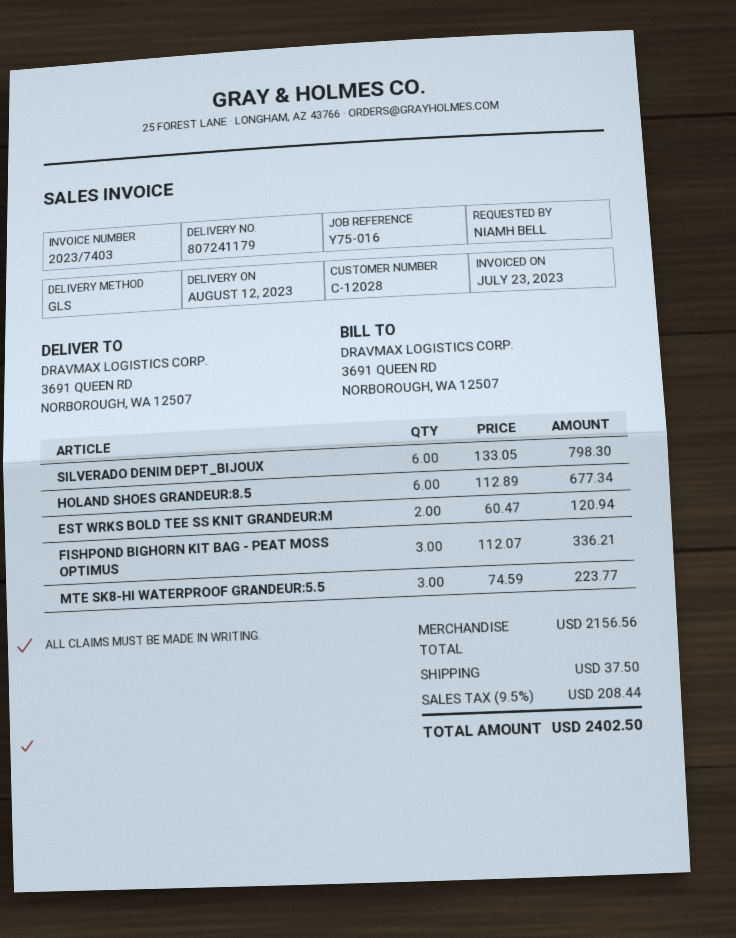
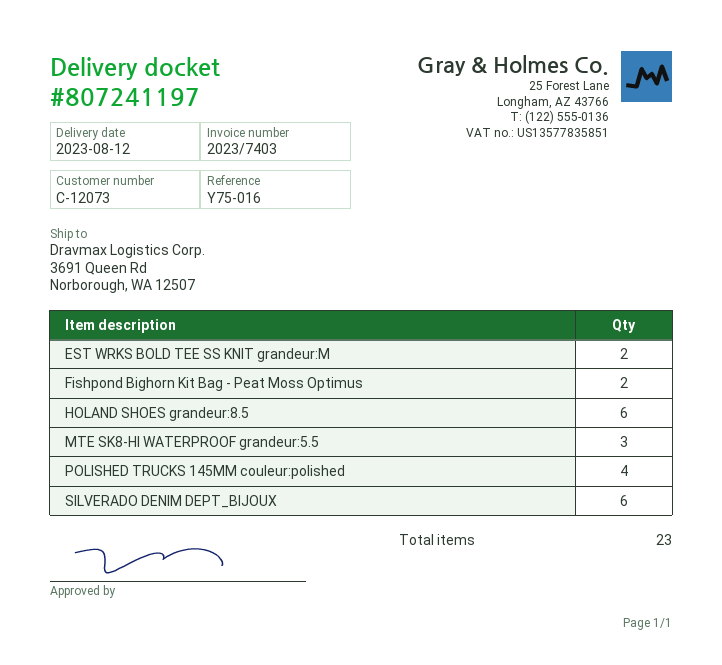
delivery note number: 807241179 -> 807241197
customer number: C-12028 -> C-12073
FISHPOND BIGHORN KIT BAG - PEAT MOSS OPTIMUS: 3 -> 2
POLISHED TRUCKS 145MM couleur:polished: none -> 4

